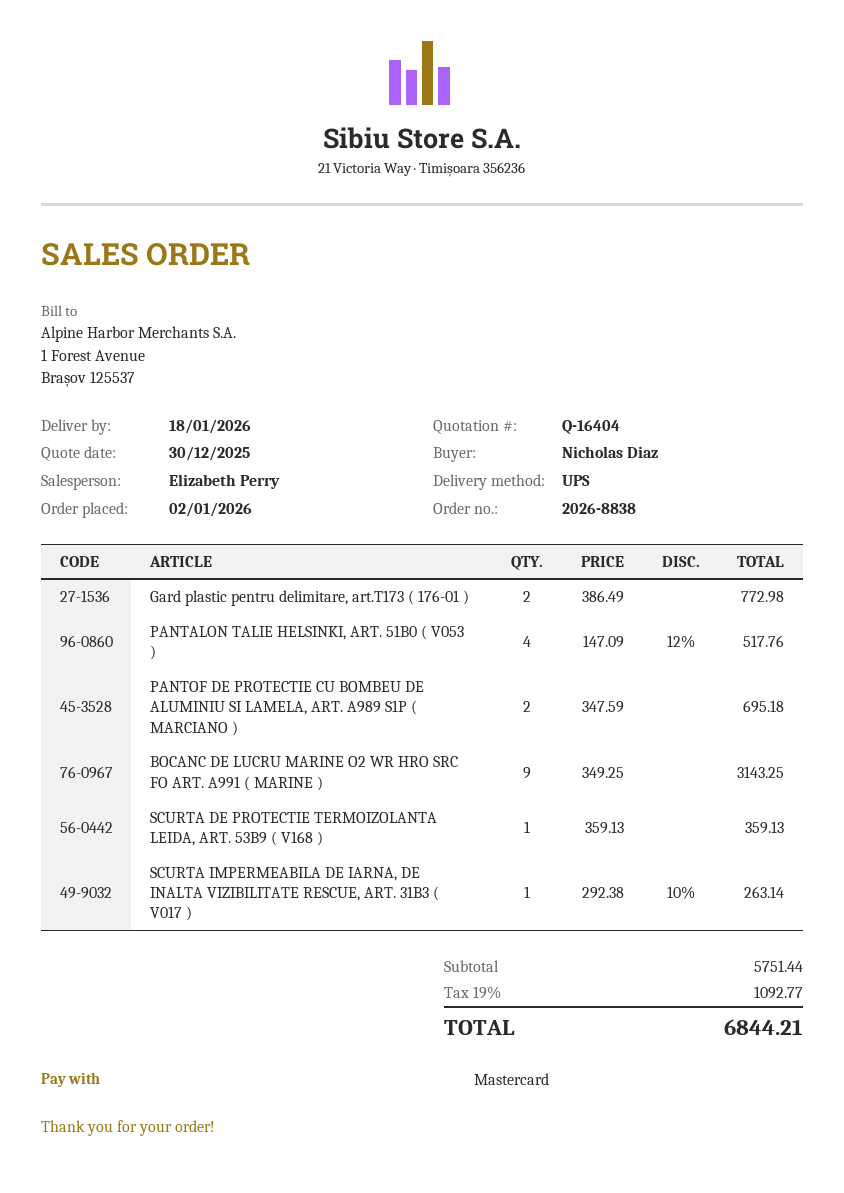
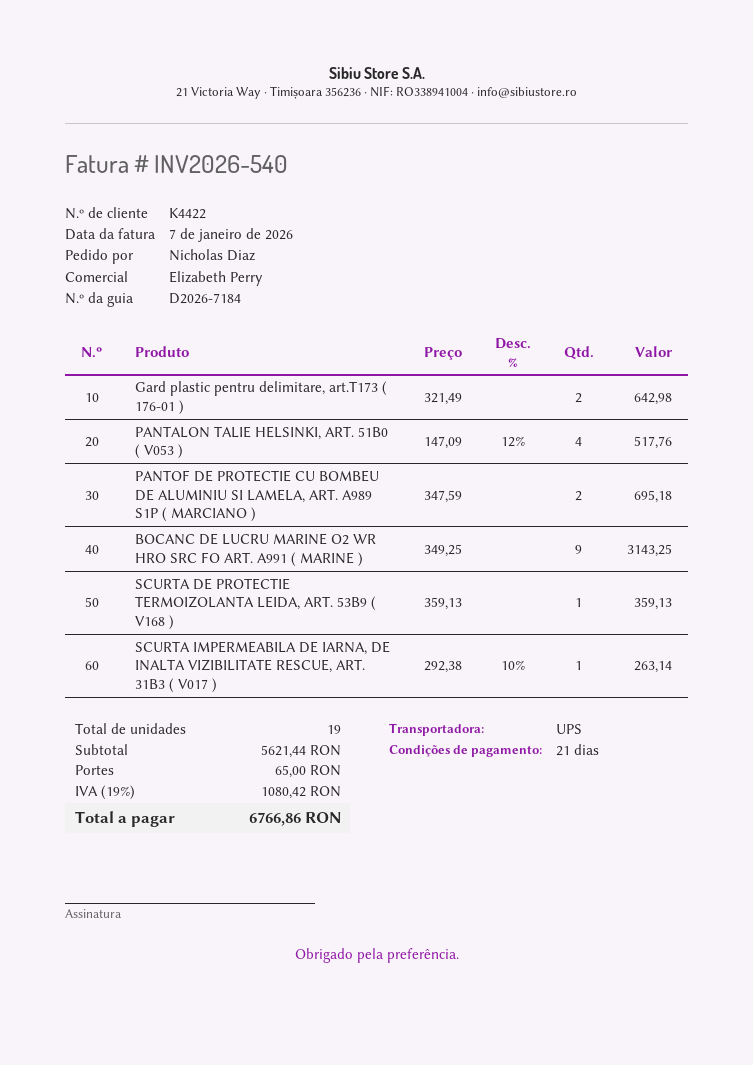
Gard plastic pentru delimitare, art.T173 ( 176-01 ): 2 x 386.49 = 772.98 -> 2 x 321.49 = 642.98
subtotal: 5751.44 -> 5621.44
shipping: none -> 65.00
tax: 19% = 1092.77 -> 19% = 1080.42
total: 6844.21 -> 6766.86

